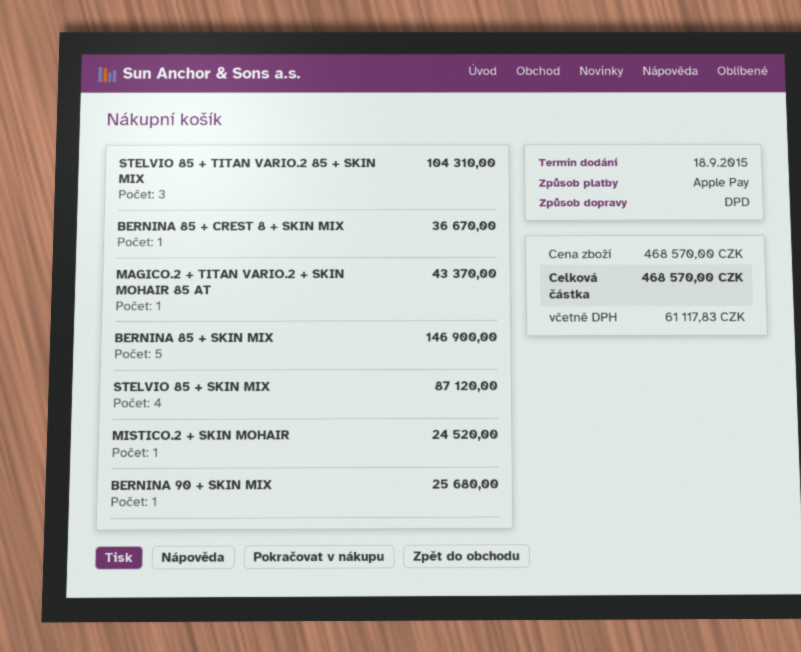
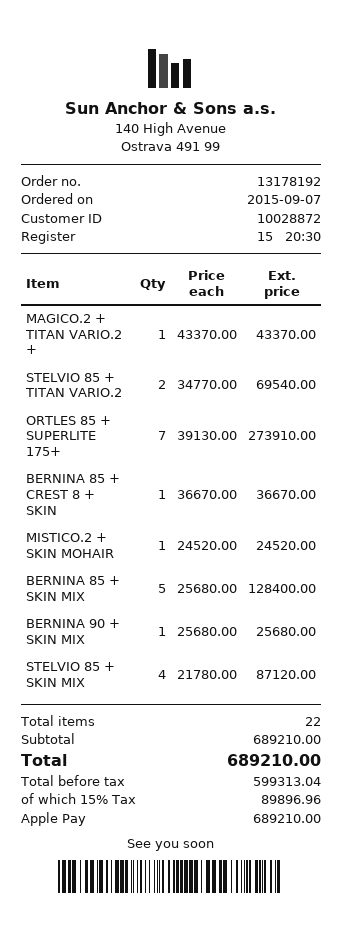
STELVIO 85 + TITAN VARIO.2 85 + SKIN MIX: 3 for 104310.00 -> 2 for 69540.00
BERNINA 85 + SKIN MIX: 5 for 146900.00 -> 5 for 128400.00
ORTLES 85 + SUPERLITE 175+: none -> 7 for 273910.00
subtotal: 468570.00 -> 689210.00
tax: 61117.83 -> 89896.96
total: 468570.00 -> 689210.00

